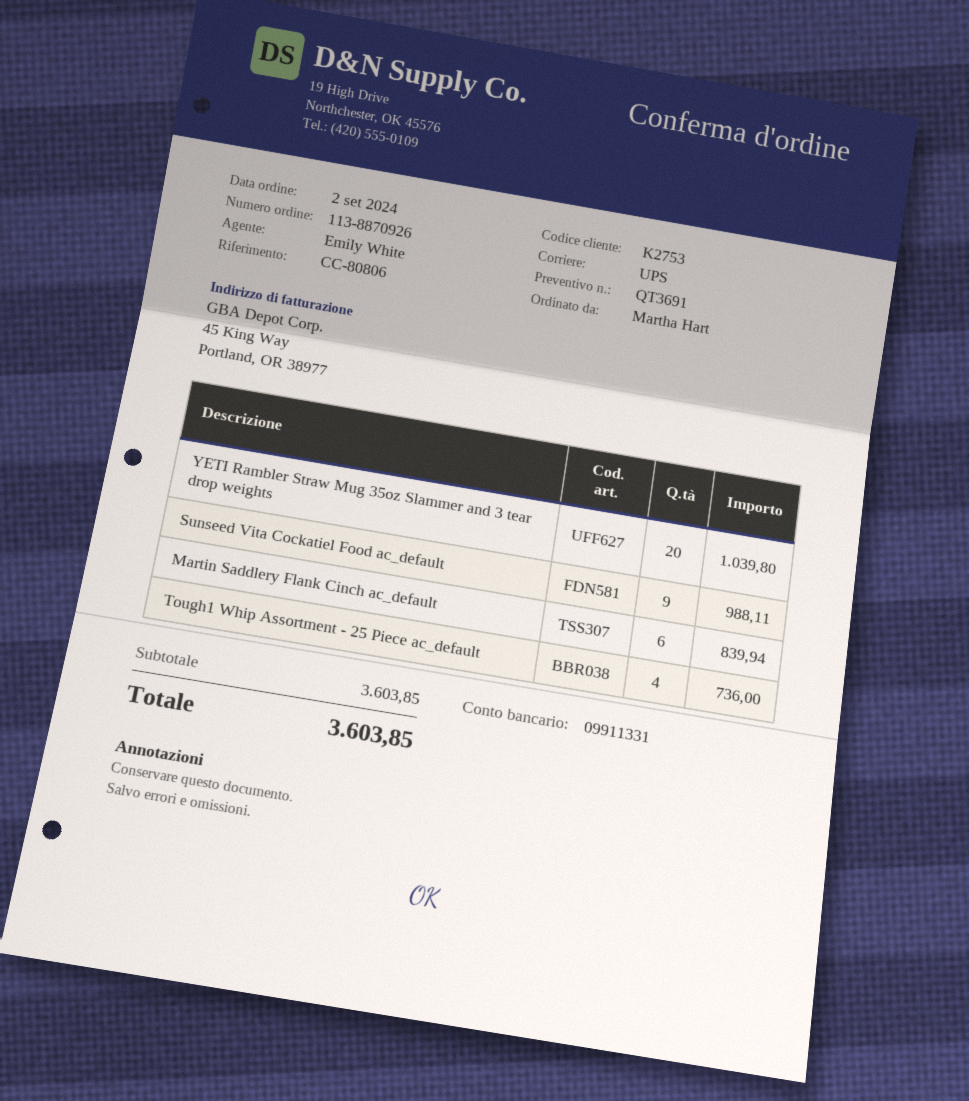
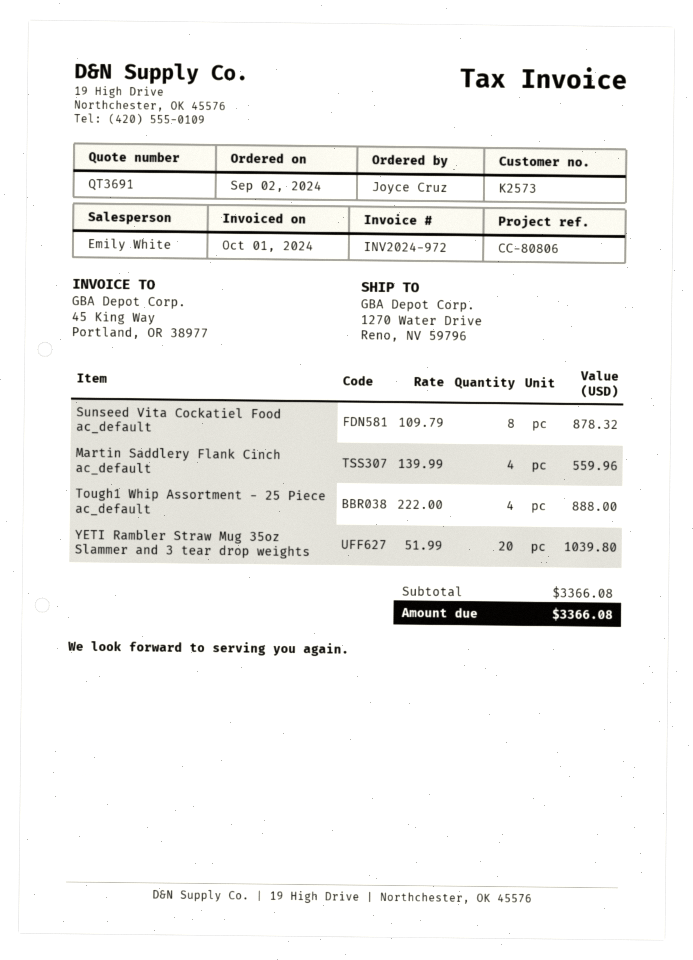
customer number: K2753 -> K2573
ordered by: Martha Hart -> Joyce Cruz
Sunseed Vita Cockatiel Food ac_default: 9 for 988.11 -> 8 for 878.32
Martin Saddlery Flank Cinch ac_default: 6 for 839.94 -> 4 for 559.96
Tough1 Whip Assortment - 25 Piece ac_default: 4 for 736.00 -> 4 for 888.00
subtotal: 3603.85 -> 3366.08
total: 3603.85 -> 3366.08

